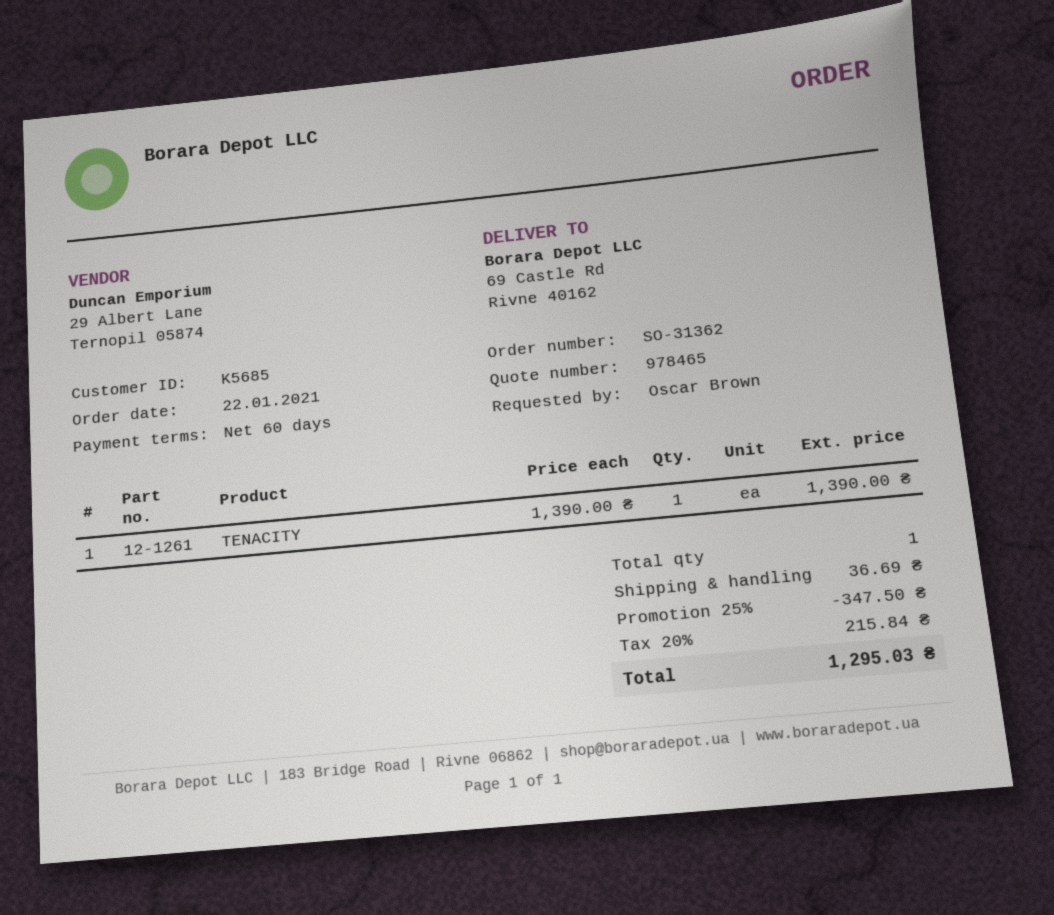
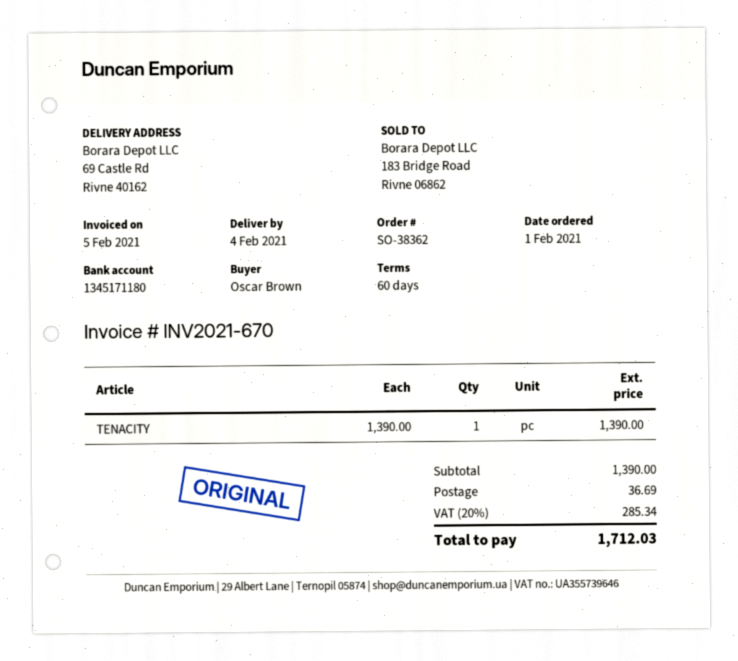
order number: SO-31362 -> SO-38362
order date: 2021-01-22 -> 2021-02-01
discount: 25% = 347.50 -> none
tax: 20% = 215.84 -> 20% = 285.34
total: 1295.03 -> 1712.03

